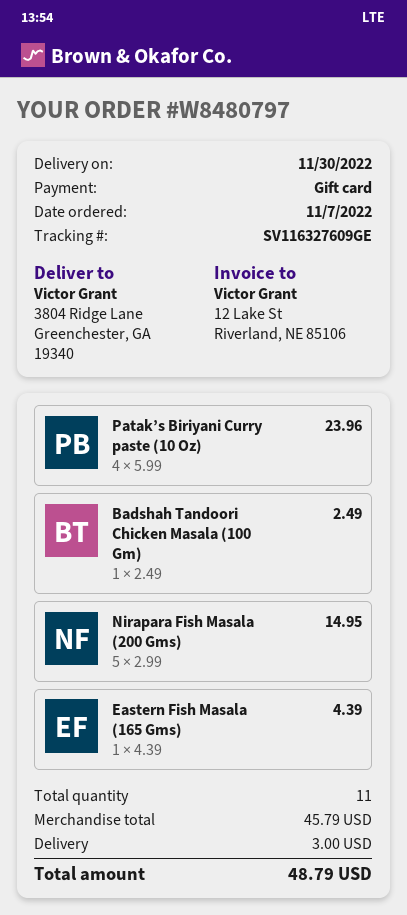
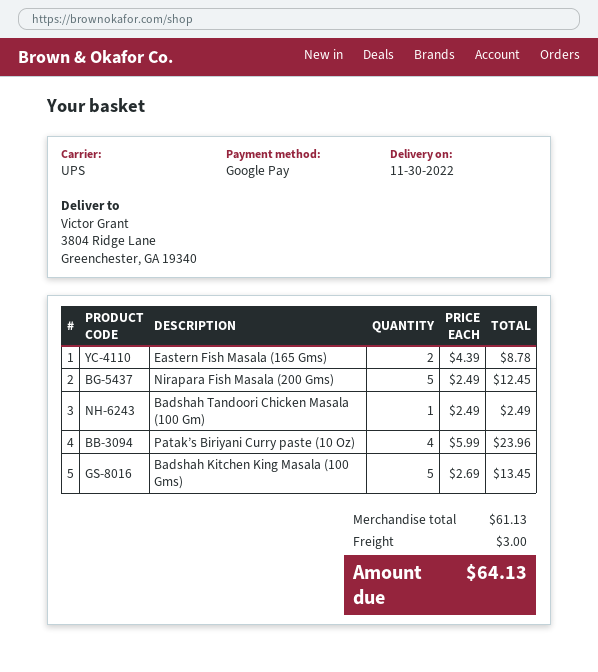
payment method: gift card -> Google Pay
Nirapara Fish Masala (200 Gms): 5 x 2.99 = 14.95 -> 5 x 2.49 = 12.45
Eastern Fish Masala (165 Gms): 1 x 4.39 = 4.39 -> 2 x 4.39 = 8.78
Badshah Kitchen King Masala (100 Gms): none -> 5 x 2.69 = 13.45
subtotal: 45.79 -> 61.13
total: 48.79 -> 64.13

